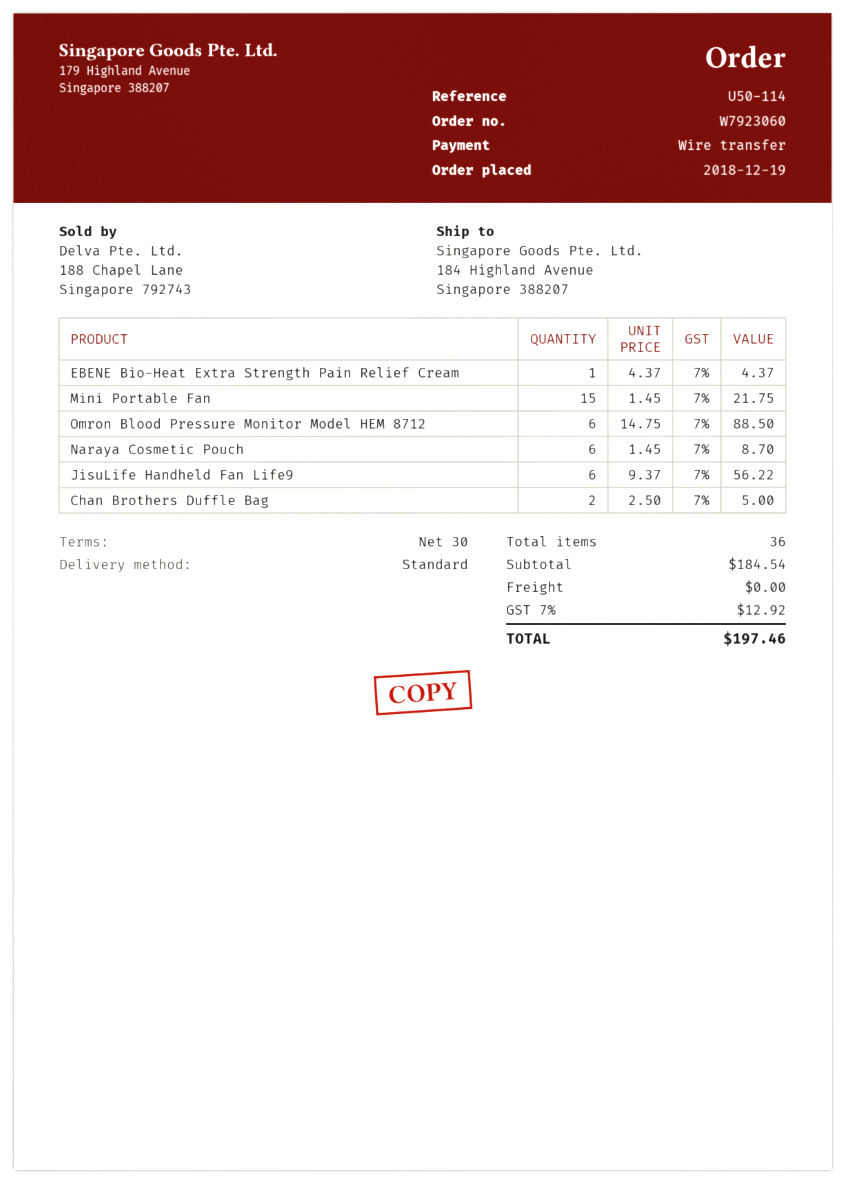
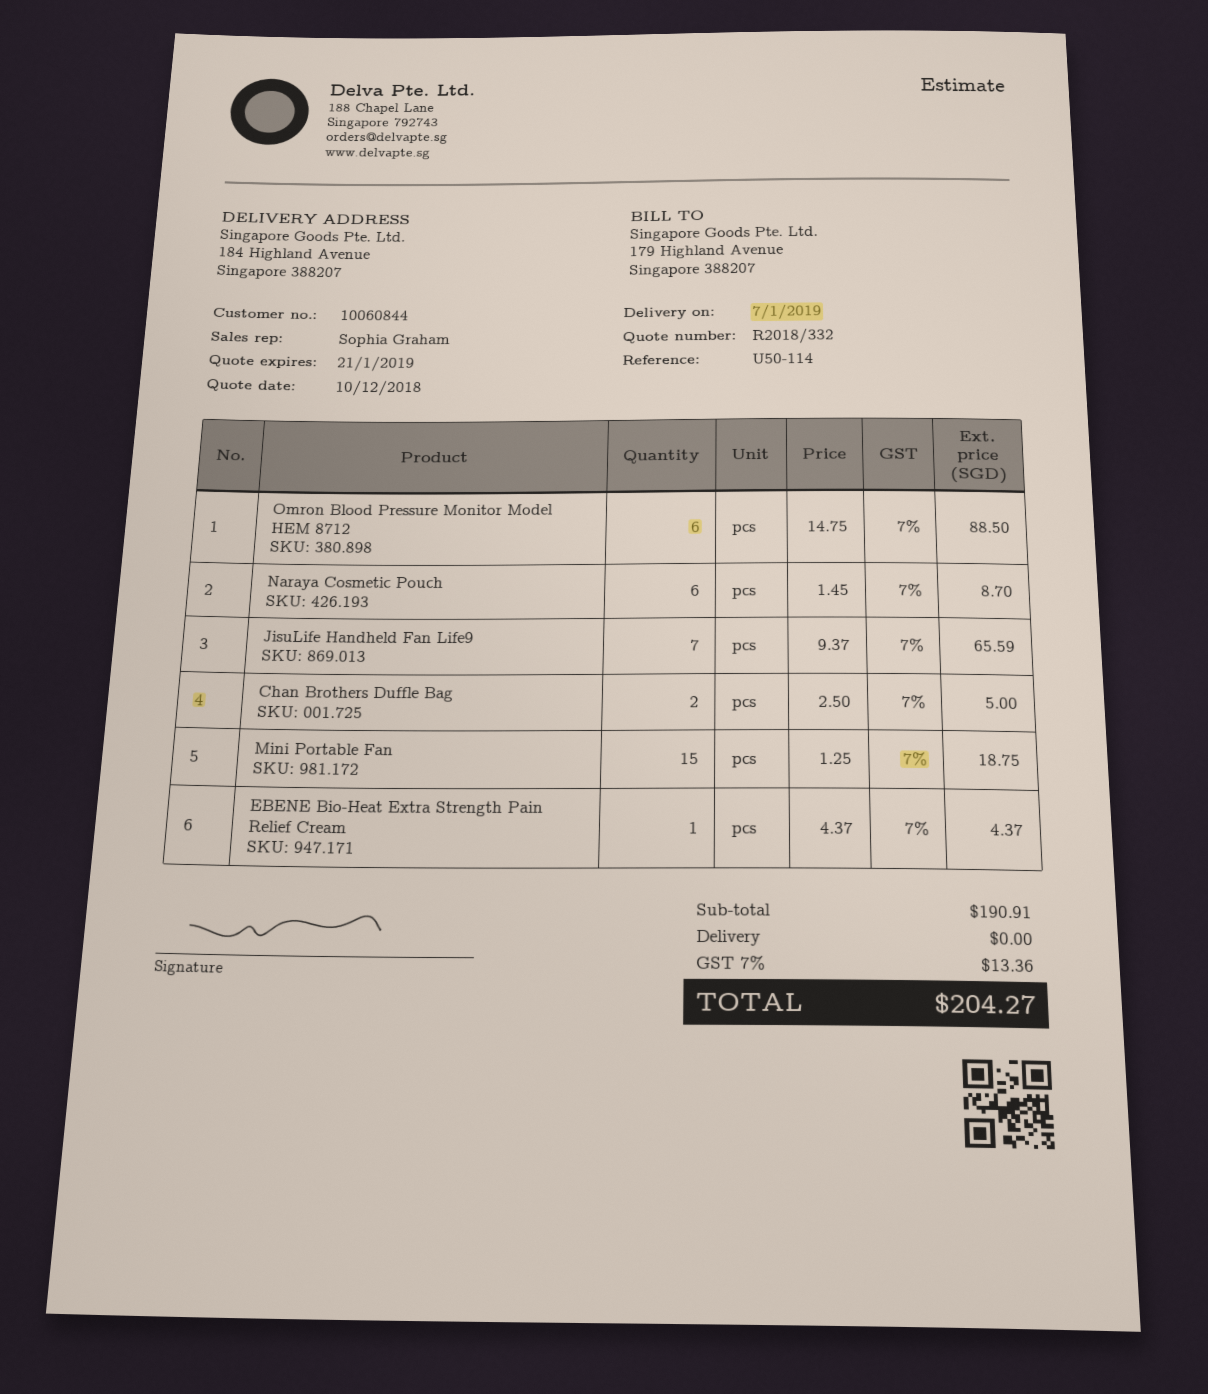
Mini Portable Fan: 15 x 1.45 = 21.75 -> 15 x 1.25 = 18.75
JisuLife Handheld Fan Life9: 6 x 9.37 = 56.22 -> 7 x 9.37 = 65.59
subtotal: 184.54 -> 190.91
tax: 7% = 12.92 -> 7% = 13.36
total: 197.46 -> 204.27

